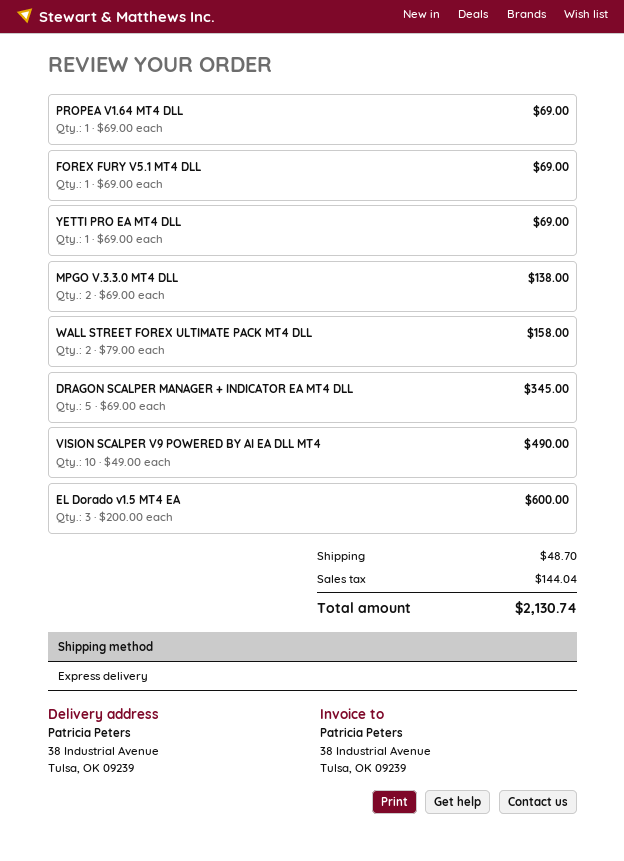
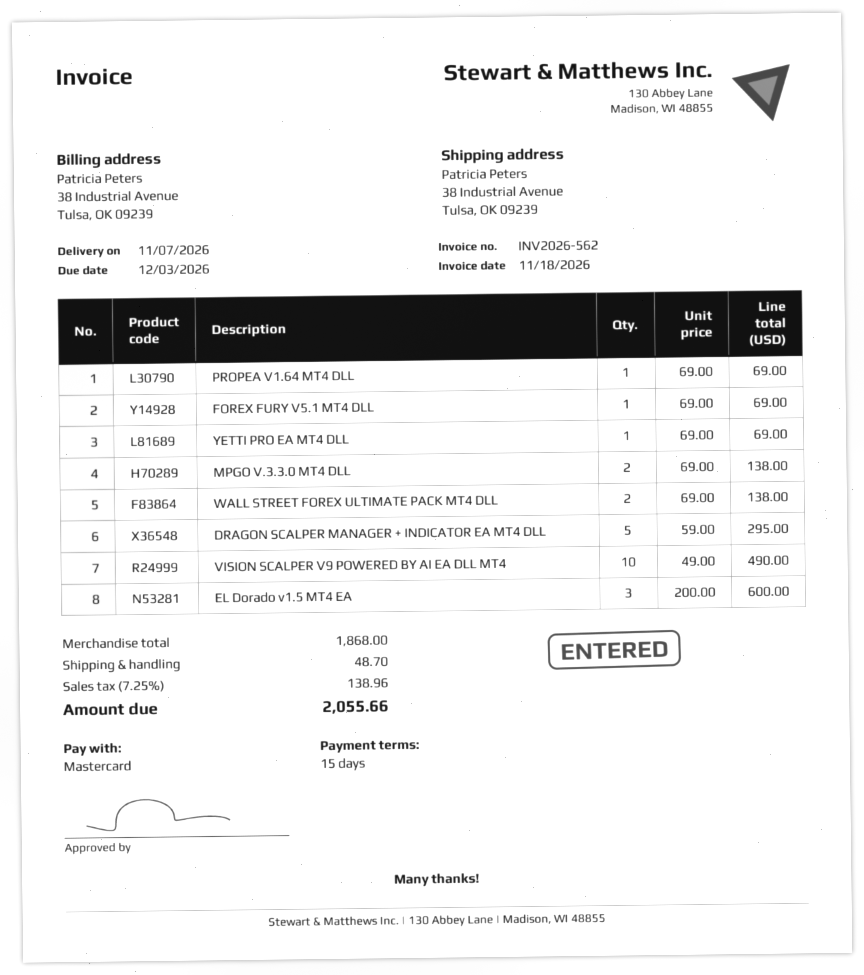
WALL STREET FOREX ULTIMATE PACK MT4 DLL: 2 x 79.00 = 158.00 -> 2 x 69.00 = 138.00
DRAGON SCALPER MANAGER + INDICATOR EA MT4 DLL: 5 x 69.00 = 345.00 -> 5 x 59.00 = 295.00
tax: 144.04 -> 138.96
total: 2130.74 -> 2055.66

